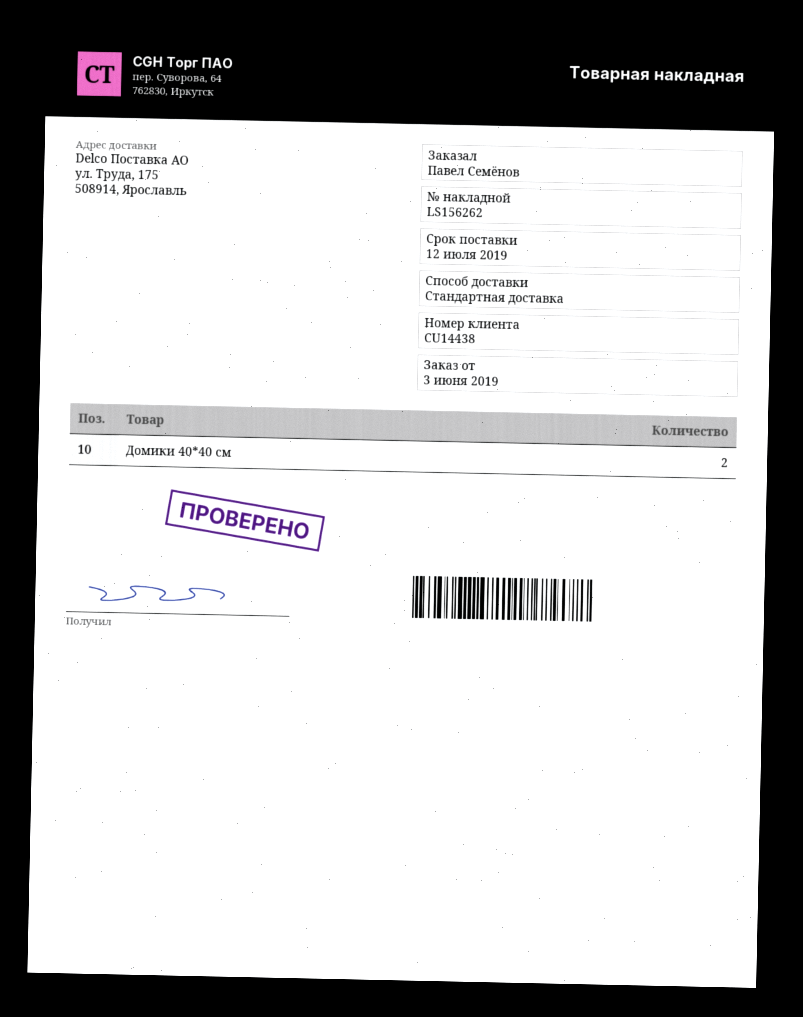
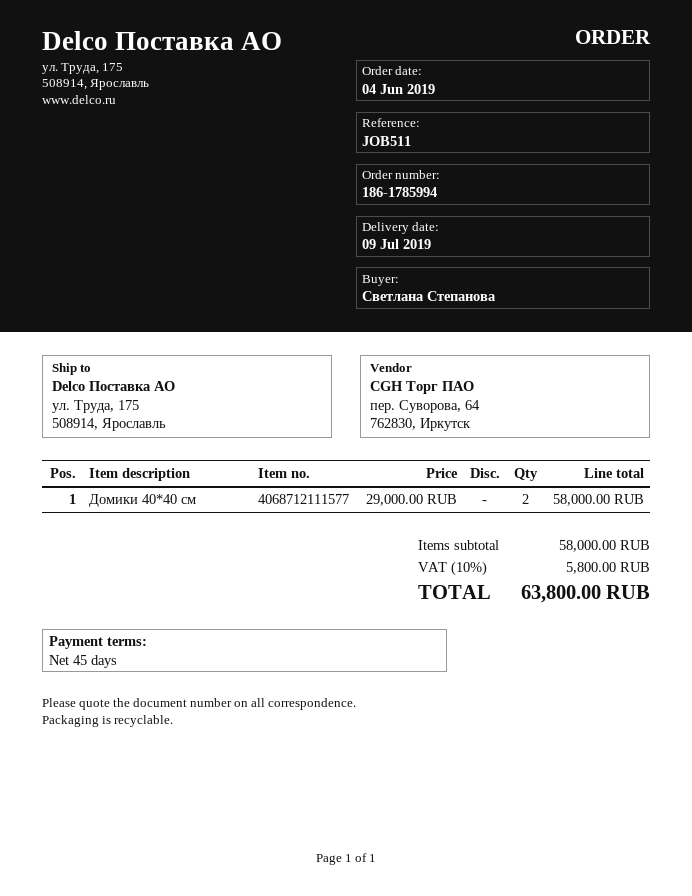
order date: 2019-06-03 -> 2019-06-04
delivery date: 2019-07-12 -> 2019-07-09
ordered by: Павел Семёнов -> Светлана Степанова

